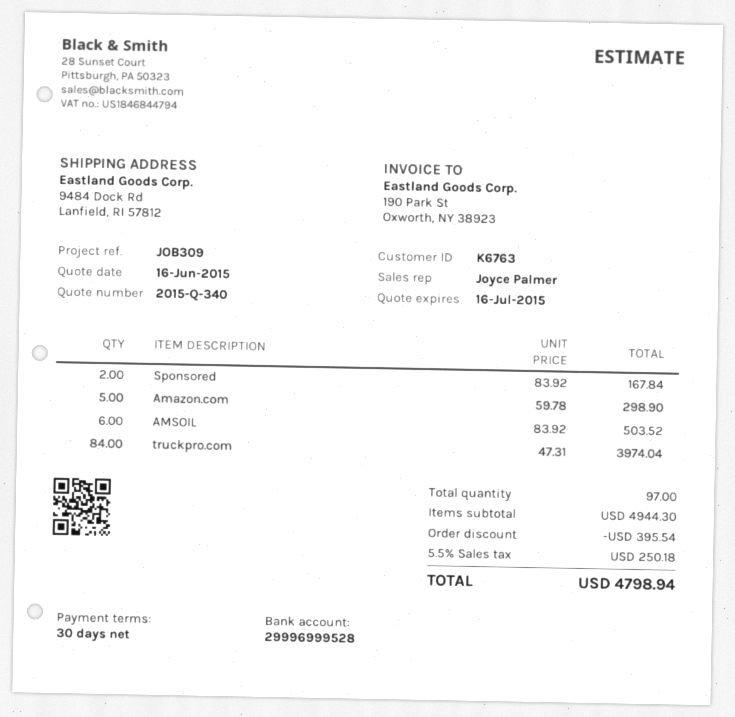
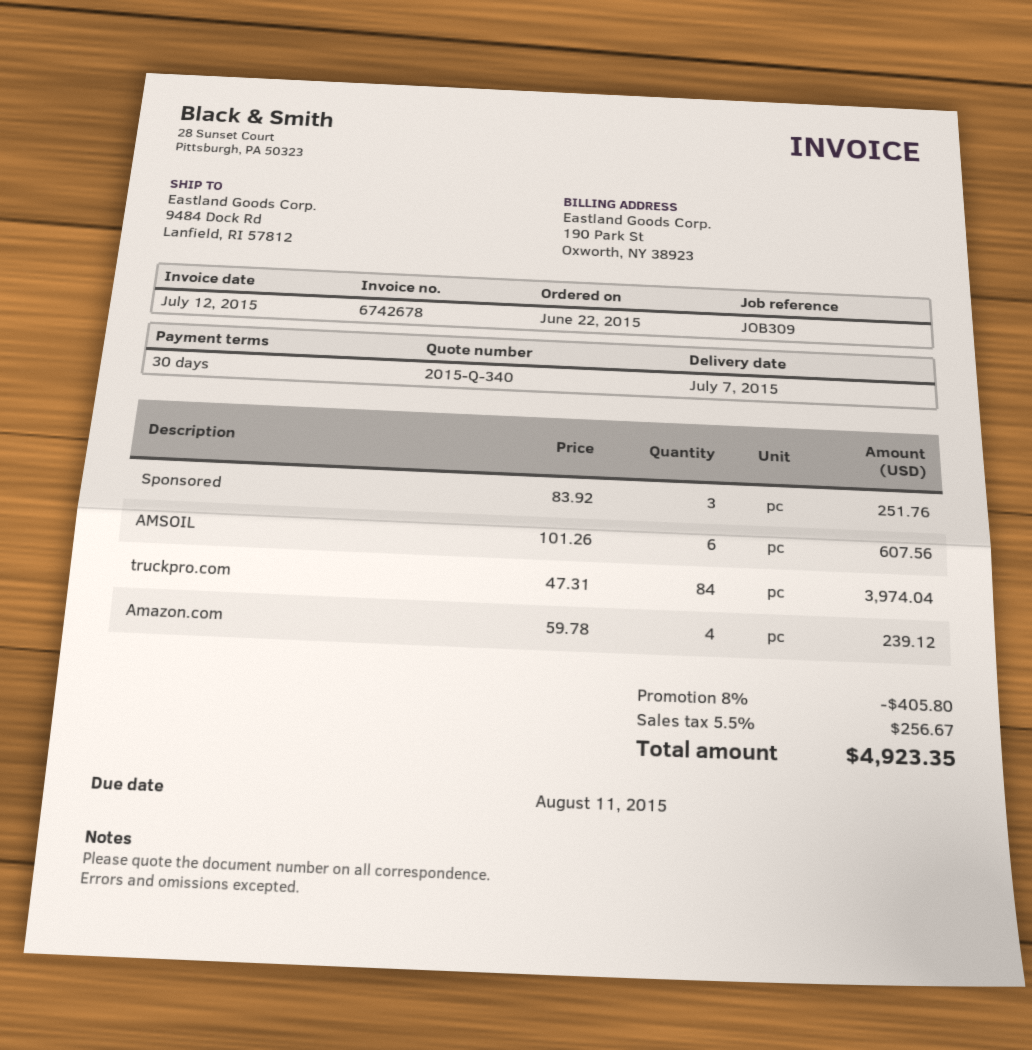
Sponsored: 2 x 83.92 = 167.84 -> 3 x 83.92 = 251.76
Amazon.com: 5 x 59.78 = 298.90 -> 4 x 59.78 = 239.12
AMSOIL: 6 x 83.92 = 503.52 -> 6 x 101.26 = 607.56
discount: 395.54 -> 405.80
tax: 5.5% = 250.18 -> 5.5% = 256.67
total: 4798.94 -> 4923.35

